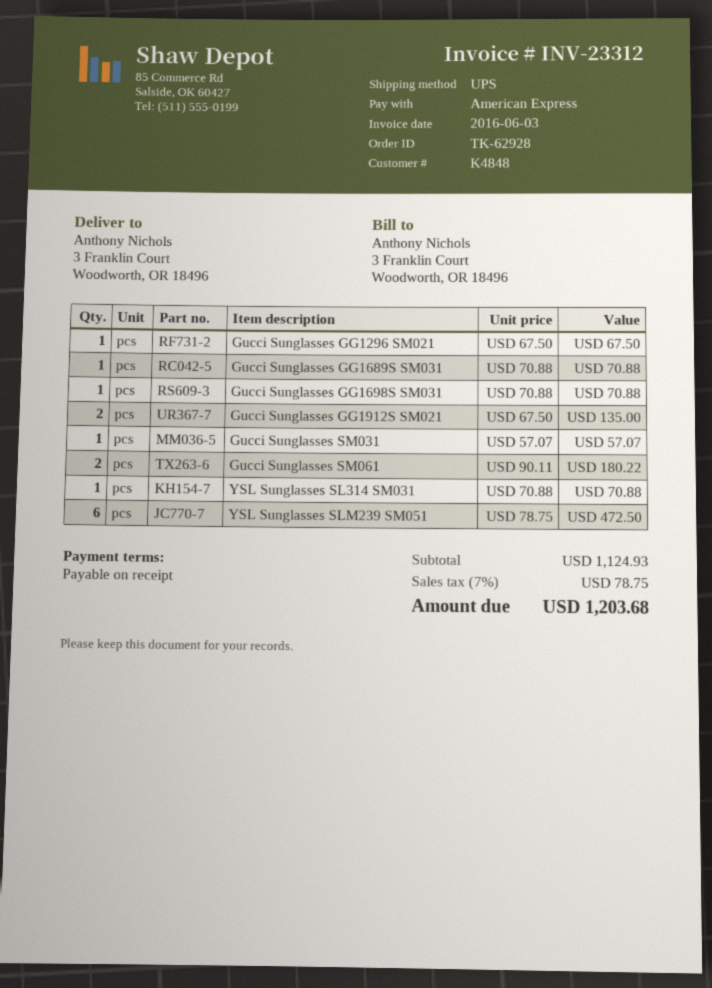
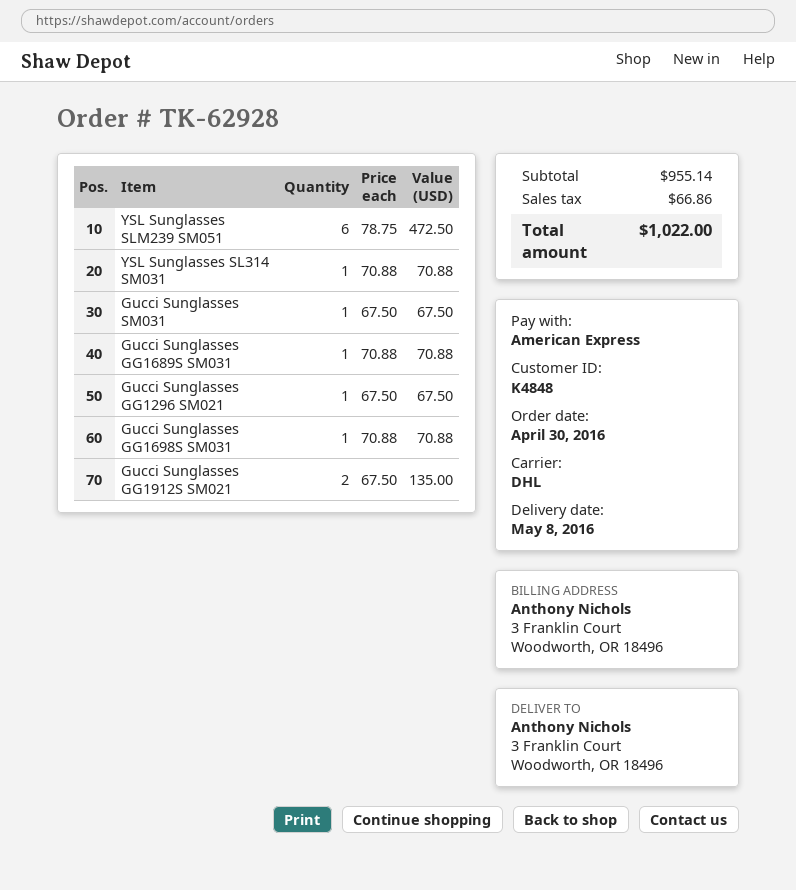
shipping method: UPS -> DHL
Gucci Sunglasses SM031: 1 x 57.07 = 57.07 -> 1 x 67.50 = 67.50
Gucci Sunglasses SM061: 2 x 90.11 = 180.22 -> none
subtotal: 1124.93 -> 955.14
tax: 78.75 -> 66.86
total: 1203.68 -> 1022.00

